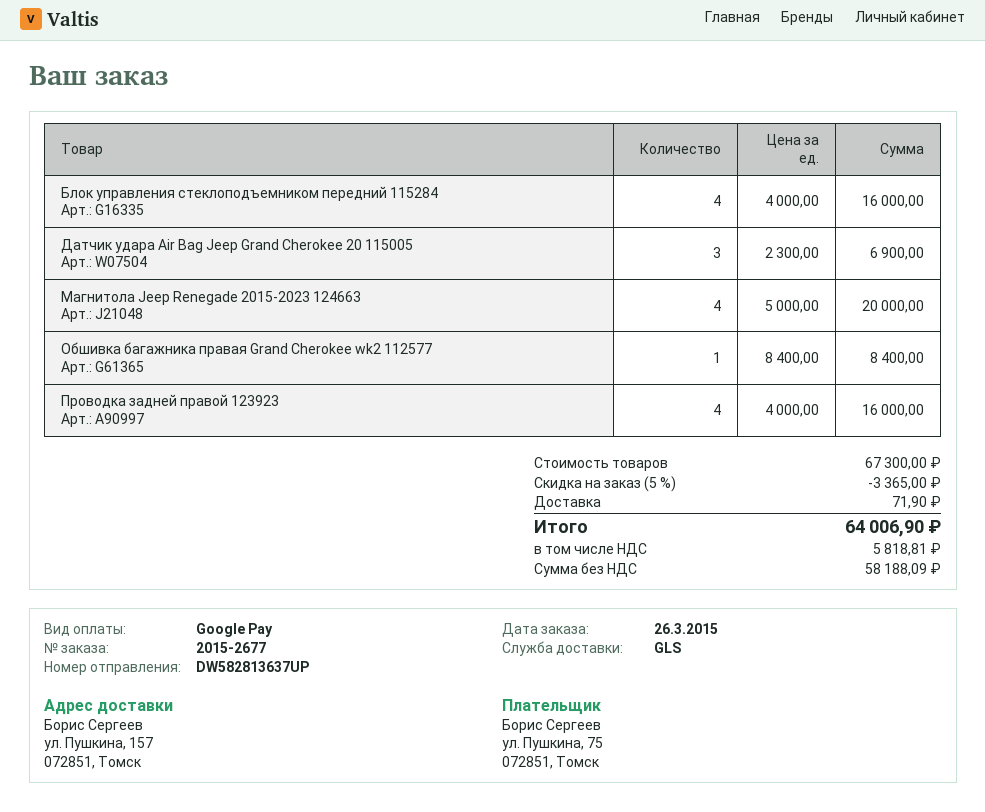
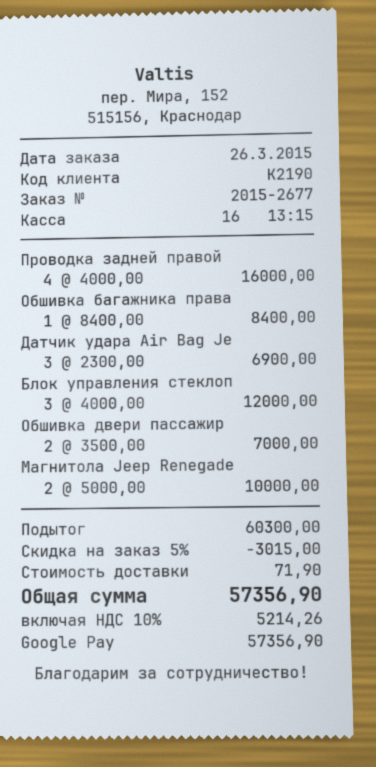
Блок управления стеклоподъемником передний 115284: 4 x 4000.00 = 16000.00 -> 3 x 4000.00 = 12000.00
Магнитола Jeep Renegade 2015-2023 124663: 4 x 5000.00 = 20000.00 -> 2 x 5000.00 = 10000.00
Обшивка двери пассажир: none -> 2 x 3500.00 = 7000.00
subtotal: 67300.00 -> 60300.00
discount: 5% = 3365.00 -> 5% = 3015.00
tax: 5818.81 -> 5214.26
total: 64006.90 -> 57356.90

